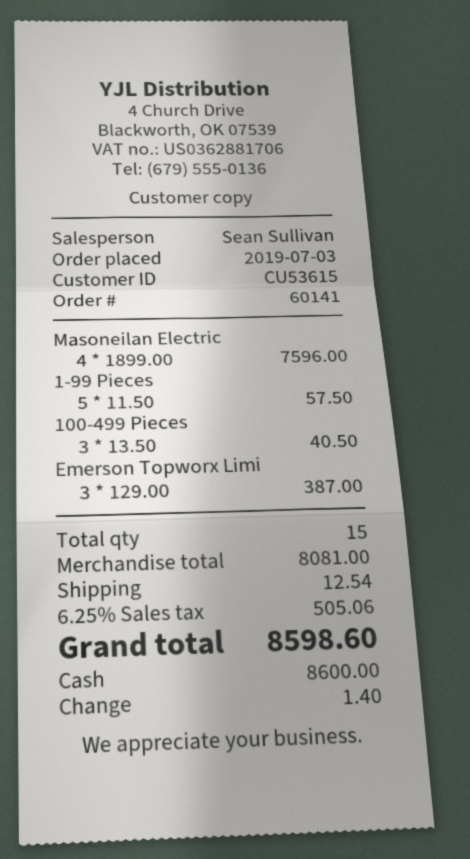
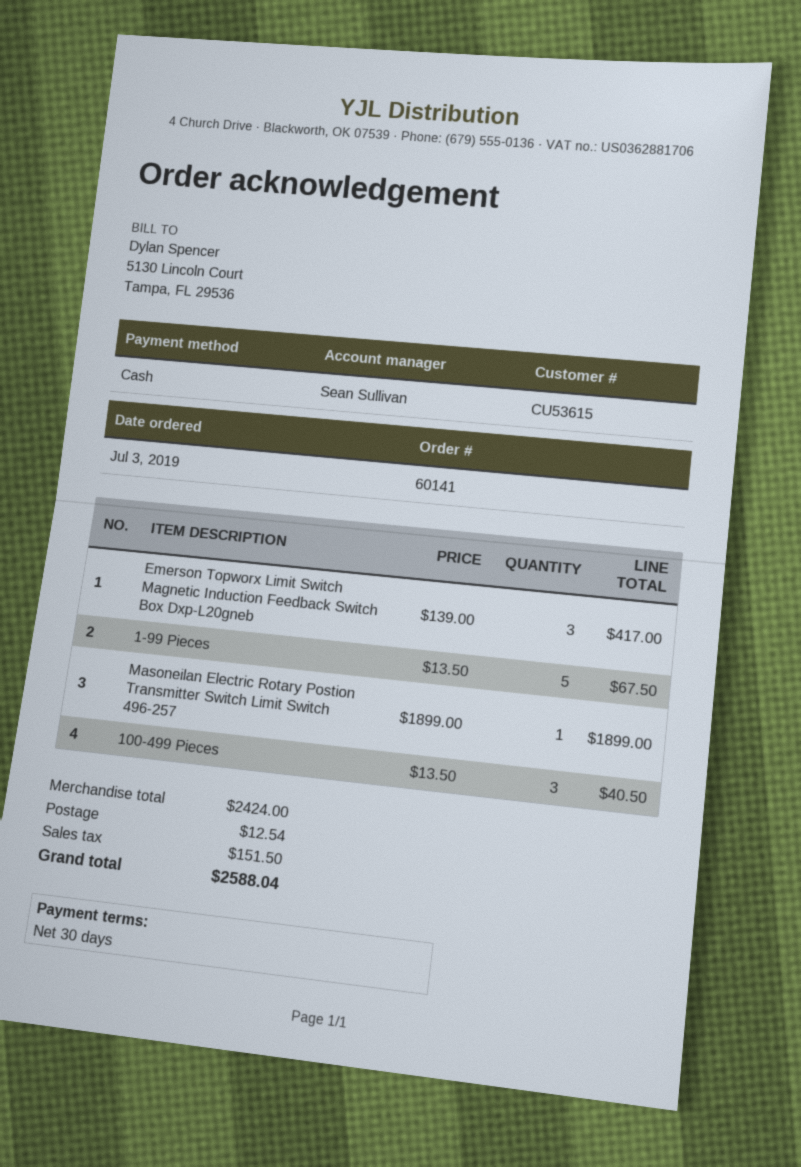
Masoneilan Electric: 4 x 1899.00 = 7596.00 -> 1 x 1899.00 = 1899.00
1-99 Pieces: 5 x 11.50 = 57.50 -> 5 x 13.50 = 67.50
Emerson Topworx Limi: 3 x 129.00 = 387.00 -> 3 x 139.00 = 417.00
subtotal: 8081.00 -> 2424.00
tax: 505.06 -> 151.50
total: 8598.60 -> 2588.04

